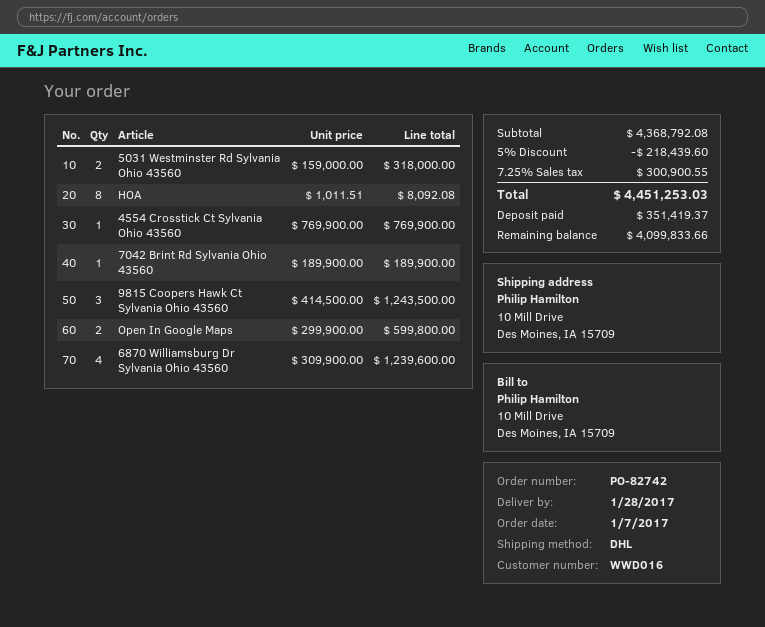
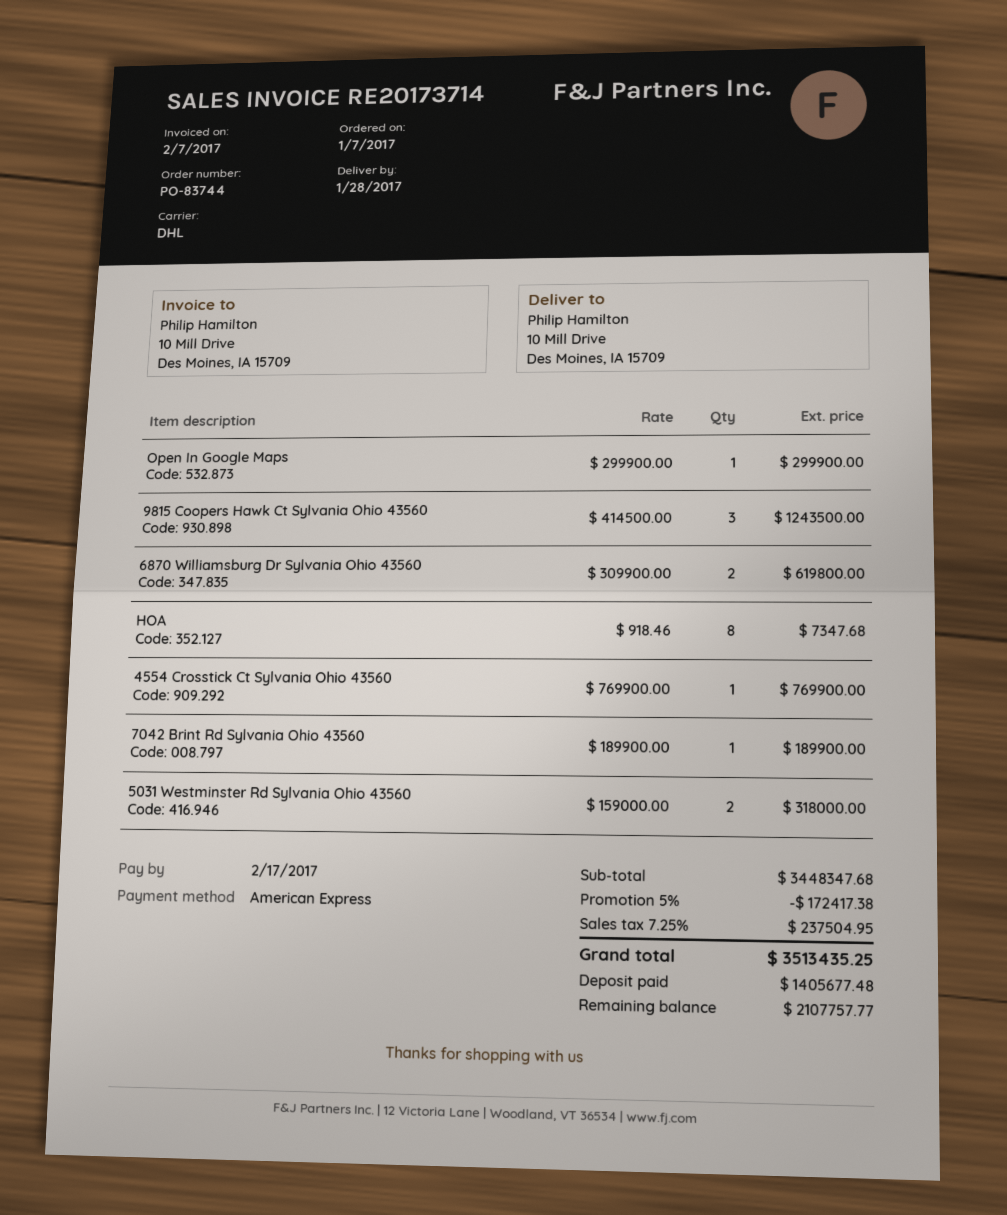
order number: PO-82742 -> PO-83744
HOA: 8 x 1011.51 = 8092.08 -> 8 x 918.46 = 7347.68
Open In Google Maps: 2 x 299900.00 = 599800.00 -> 1 x 299900.00 = 299900.00
6870 Williamsburg Dr Sylvania Ohio 43560: 4 x 309900.00 = 1239600.00 -> 2 x 309900.00 = 619800.00
subtotal: 4368792.08 -> 3448347.68
discount: 5% = 218439.60 -> 5% = 172417.38
tax: 7.25% = 300900.55 -> 7.25% = 237504.95
total: 4451253.03 -> 3513435.25
deposit: 351419.37 -> 1405677.48
balance: 4099833.66 -> 2107757.77

